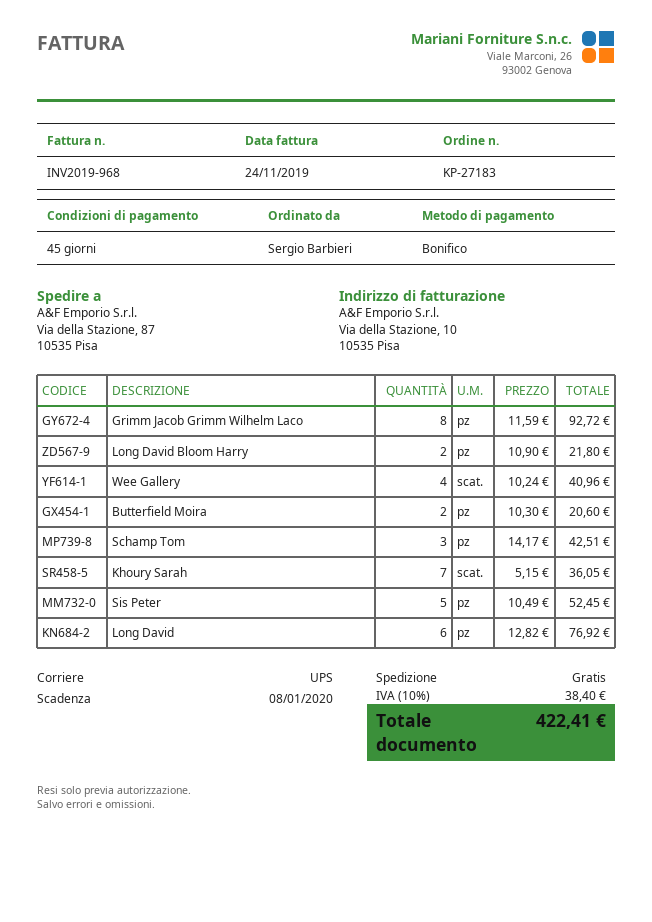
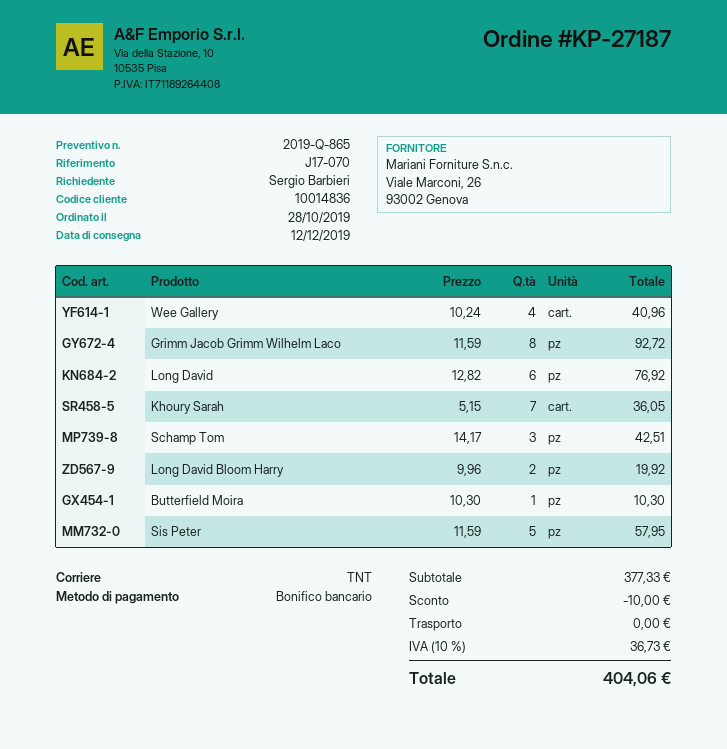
order number: KP-27183 -> KP-27187
shipping method: UPS -> TNT
Long David Bloom Harry: 2 x 10.90 = 21.80 -> 2 x 9.96 = 19.92
Butterfield Moira: 2 x 10.30 = 20.60 -> 1 x 10.30 = 10.30
Sis Peter: 5 x 10.49 = 52.45 -> 5 x 11.59 = 57.95
discount: none -> 10.00
tax: 10% = 38.40 -> 10% = 36.73
total: 422.41 -> 404.06

